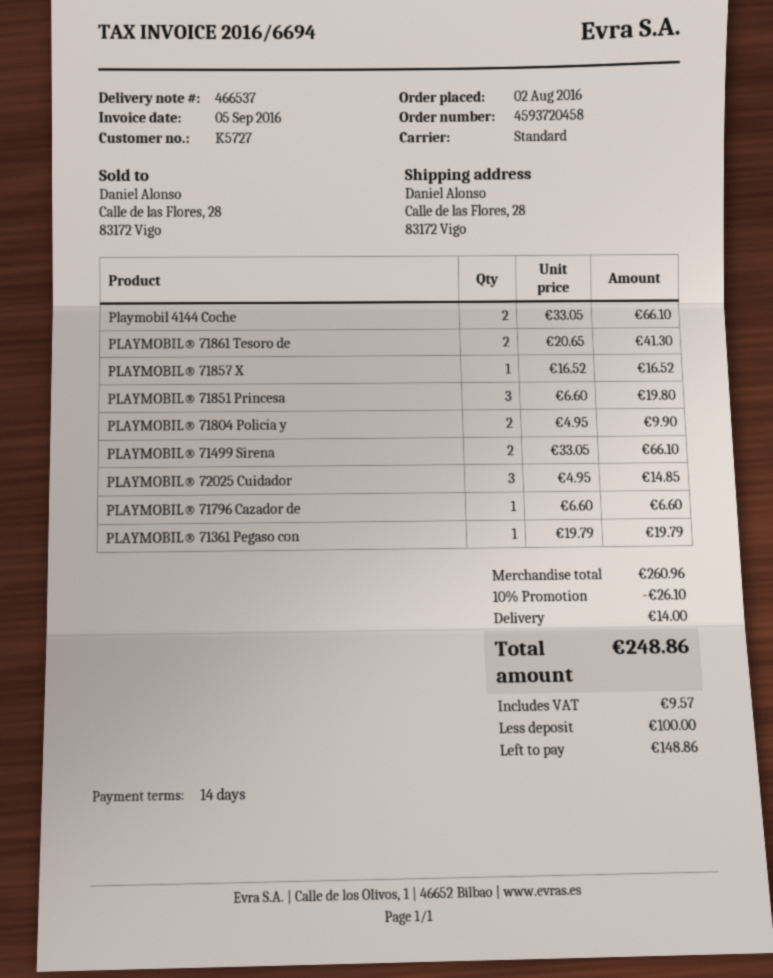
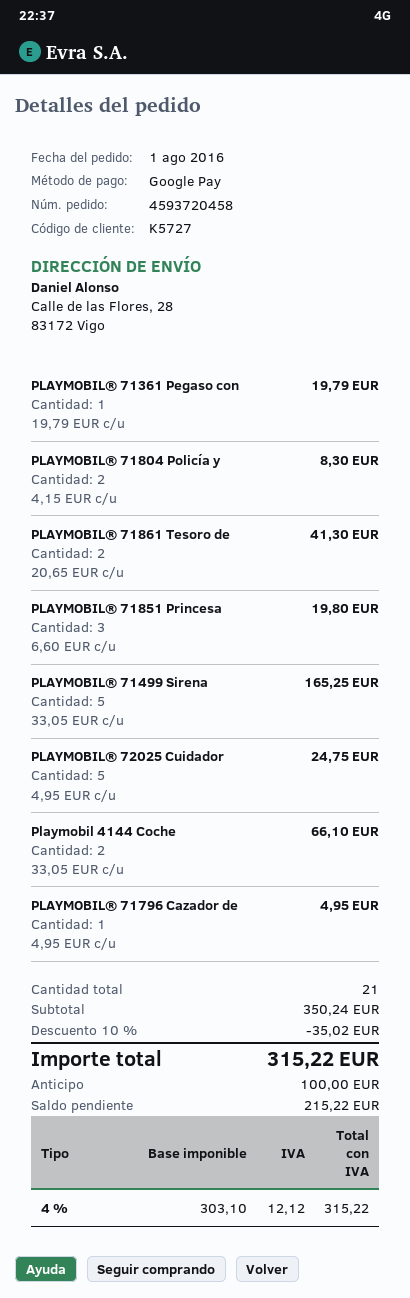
order date: 2016-08-02 -> 2016-08-01
PLAYMOBIL® 71857 X: 1 x 16.52 = 16.52 -> none
PLAYMOBIL® 71804 Policía y: 2 x 4.95 = 9.90 -> 2 x 4.15 = 8.30
PLAYMOBIL® 71499 Sirena: 2 x 33.05 = 66.10 -> 5 x 33.05 = 165.25
PLAYMOBIL® 72025 Cuidador: 3 x 4.95 = 14.85 -> 5 x 4.95 = 24.75
PLAYMOBIL® 71796 Cazador de: 1 x 6.60 = 6.60 -> 1 x 4.95 = 4.95
subtotal: 260.96 -> 350.24
discount: 10% = 26.10 -> 10% = 35.02
shipping: 14.00 -> none
tax: 9.57 -> 12.12
total: 248.86 -> 315.22
balance: 148.86 -> 215.22

